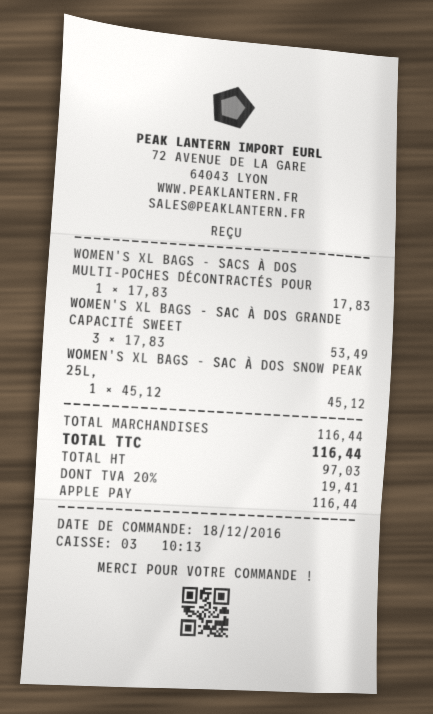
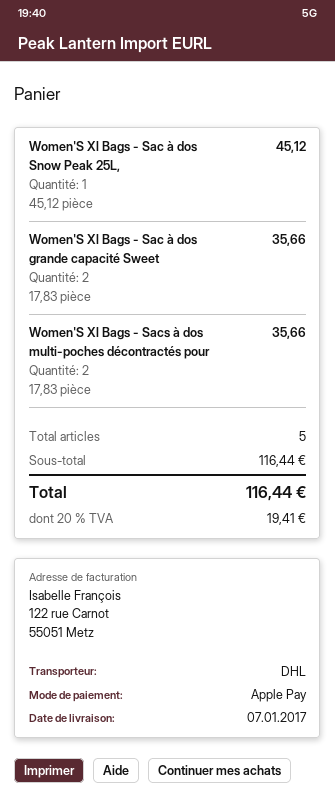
WOMEN'S XL BAGS - SACS À DOS MULTI-POCHES DÉCONTRACTÉS POUR: 1 x 17.83 = 17.83 -> 2 x 17.83 = 35.66
WOMEN'S XL BAGS - SAC À DOS GRANDE CAPACITÉ SWEET: 3 x 17.83 = 53.49 -> 2 x 17.83 = 35.66

